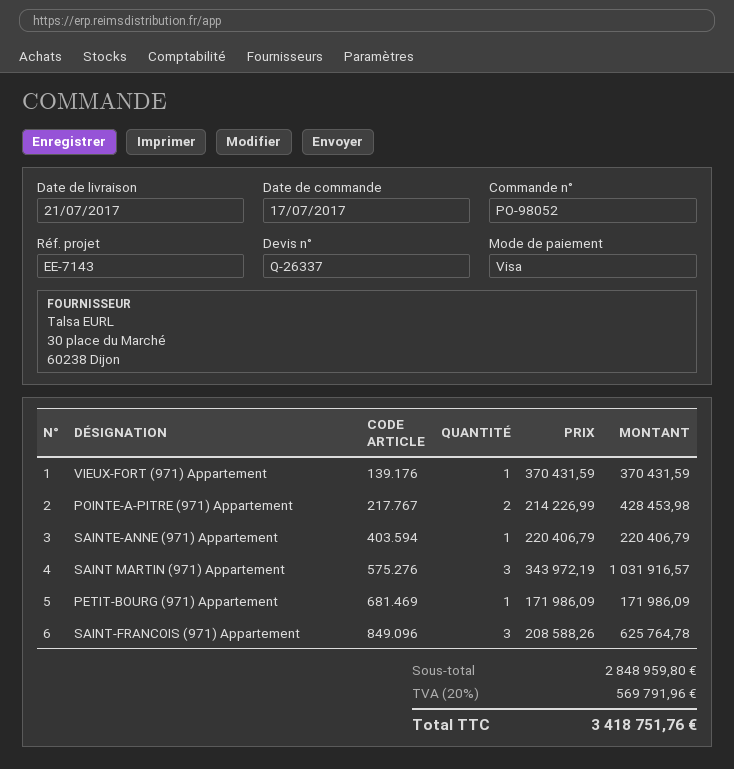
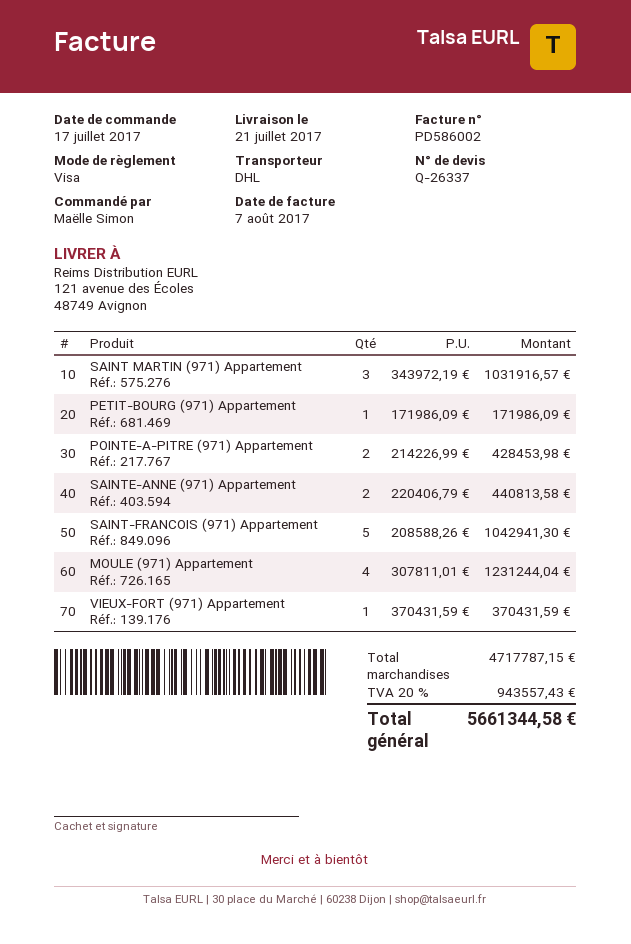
SAINTE-ANNE (971) Appartement: 1 x 220406.79 = 220406.79 -> 2 x 220406.79 = 440813.58
SAINT-FRANCOIS (971) Appartement: 3 x 208588.26 = 625764.78 -> 5 x 208588.26 = 1042941.30
MOULE (971) Appartement: none -> 4 x 307811.01 = 1231244.04
subtotal: 2848959.80 -> 4717787.15
tax: 20% = 569791.96 -> 20% = 943557.43
total: 3418751.76 -> 5661344.58

